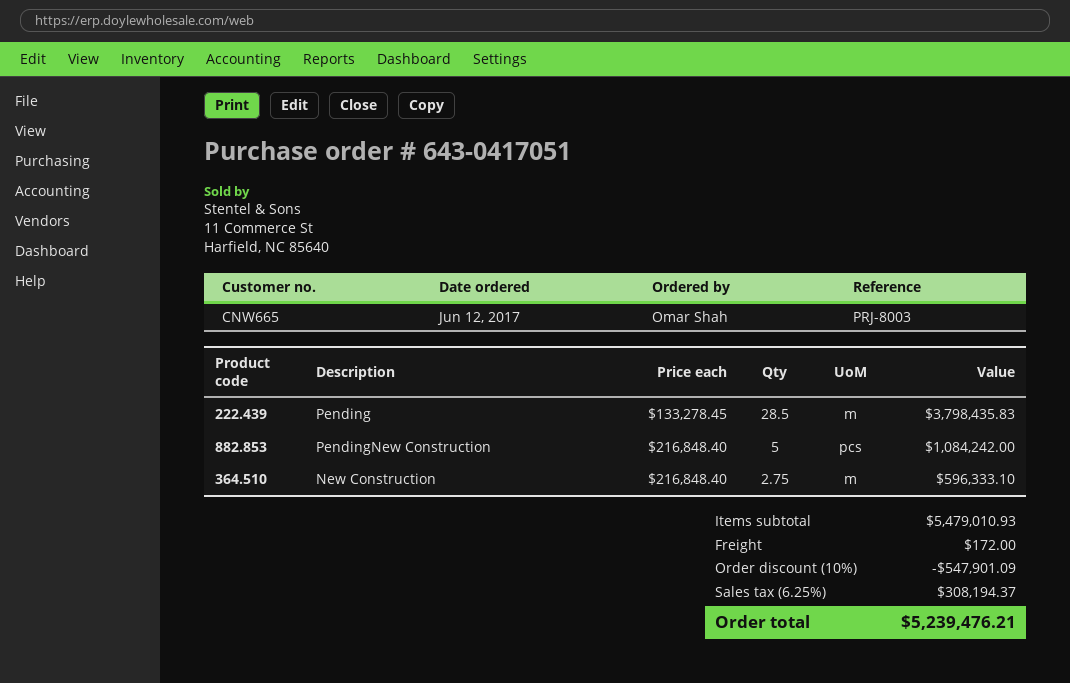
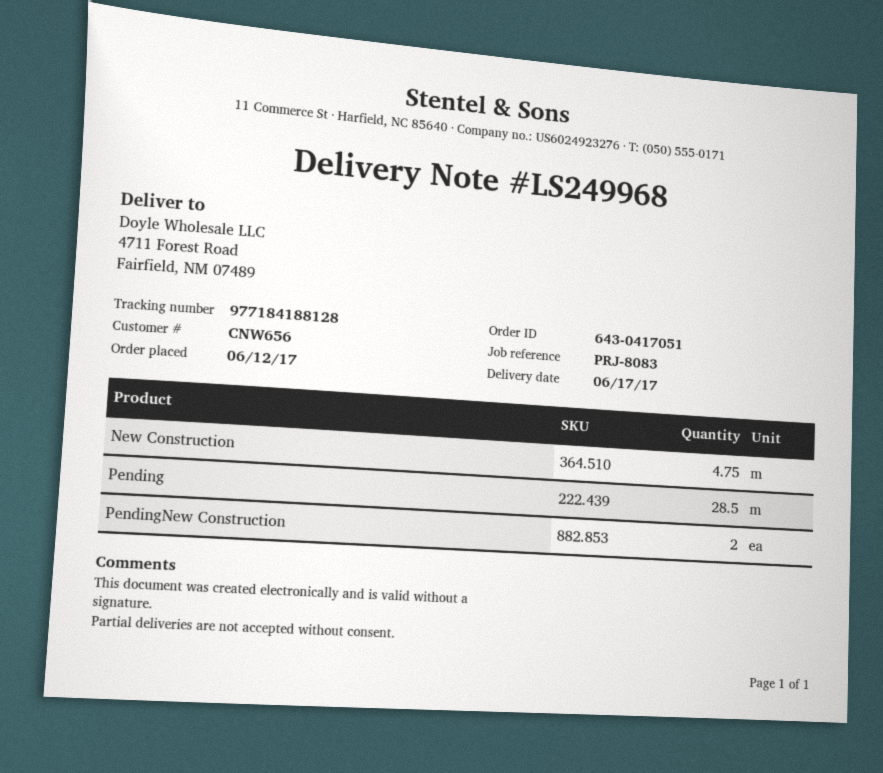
customer number: CNW665 -> CNW656
reference: PRJ-8003 -> PRJ-8083
PendingNew Construction: 5 -> 2
New Construction: 2.75 -> 4.75

